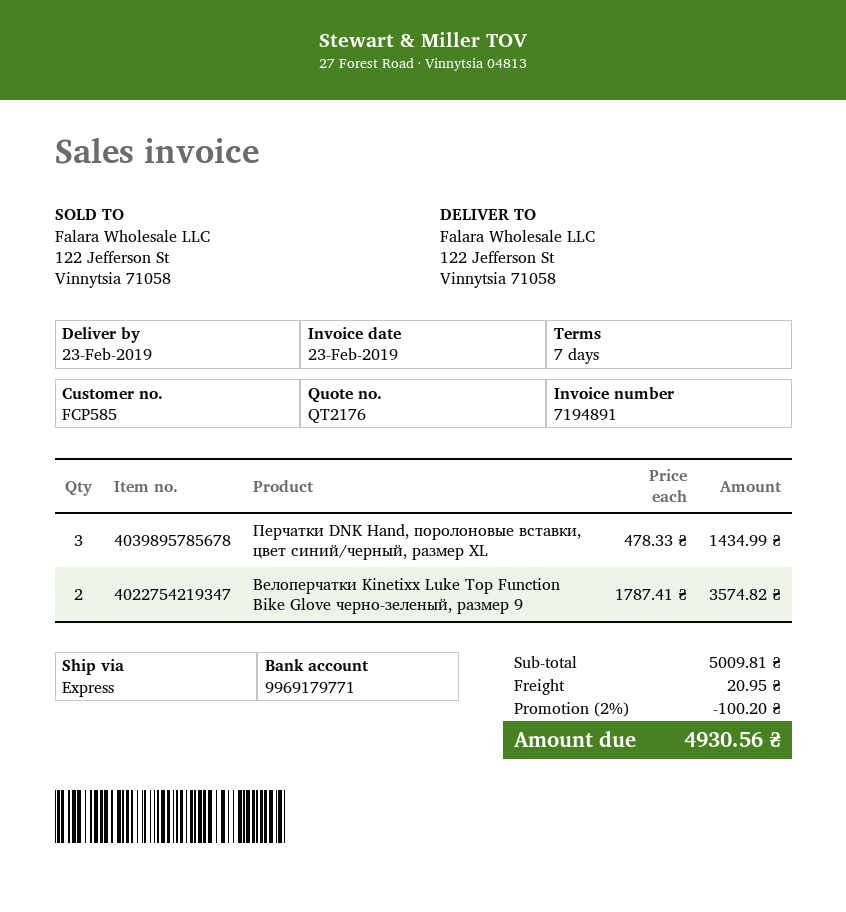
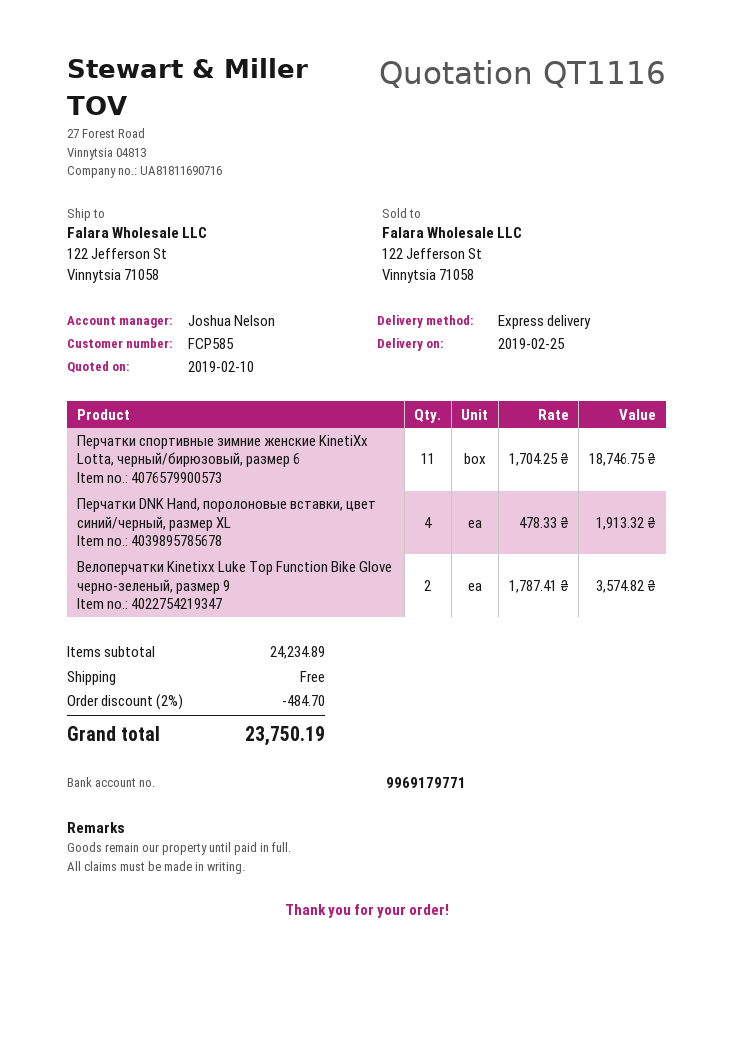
quote number: QT2176 -> QT1116
delivery date: 2019-02-23 -> 2019-02-25
Перчатки DNK Hand, поролоновые вставки, цвет синий/черный, размер XL: 3 x 478.33 = 1434.99 -> 4 x 478.33 = 1913.32
Перчатки спортивные зимние женские KinetiXx Lotta, черный/бирюзовый, размер 6: none -> 11 x 1704.25 = 18746.75
subtotal: 5009.81 -> 24234.89
discount: 2% = 100.20 -> 2% = 484.70
shipping: 20.95 -> 0.00
total: 4930.56 -> 23750.19

